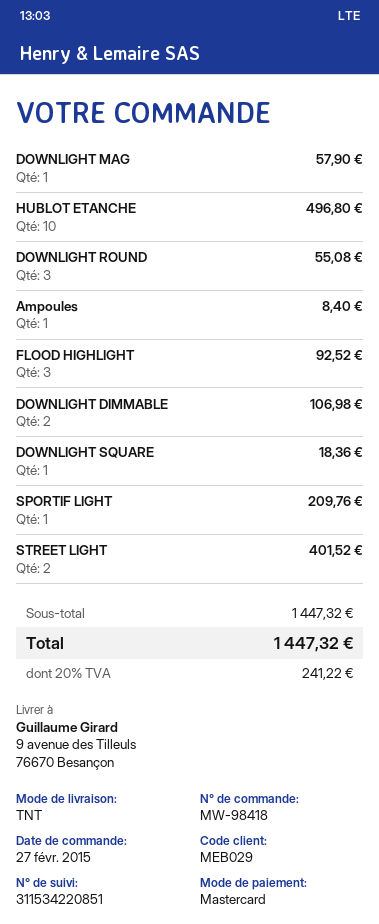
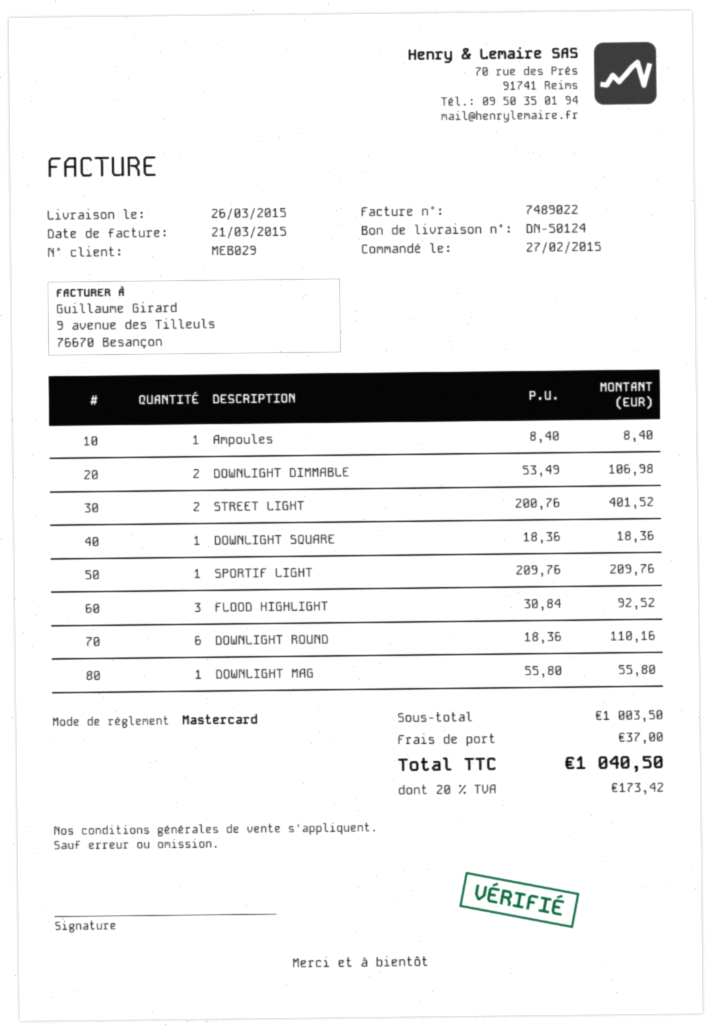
DOWNLIGHT MAG: 1 for 57.90 -> 1 for 55.80
HUBLOT ETANCHE: 10 for 496.80 -> none
DOWNLIGHT ROUND: 3 for 55.08 -> 6 for 110.16
subtotal: 1447.32 -> 1003.50
shipping: none -> 37.00
tax: 20% = 241.22 -> 20% = 173.42
total: 1447.32 -> 1040.50

